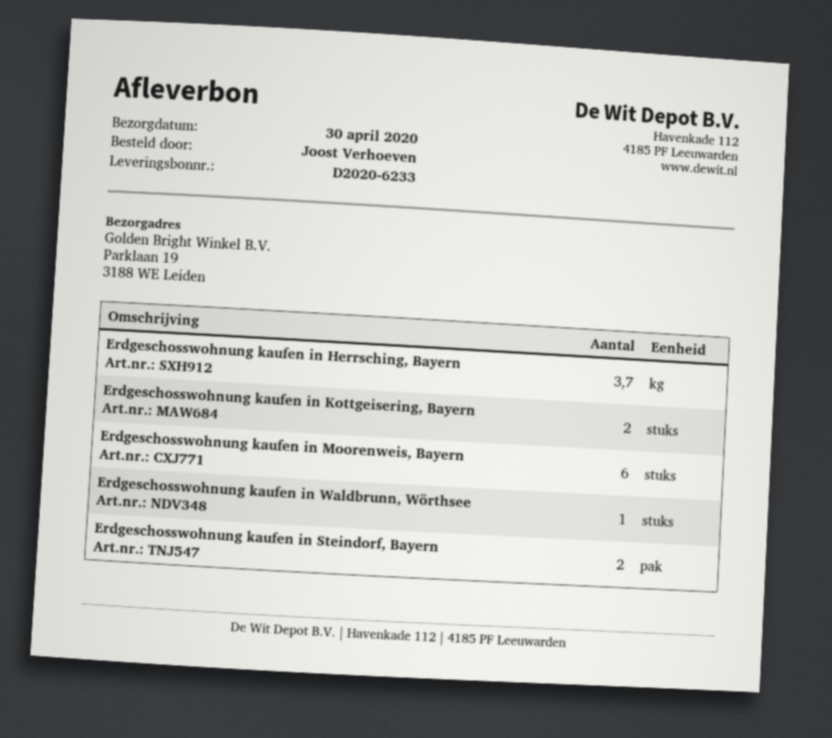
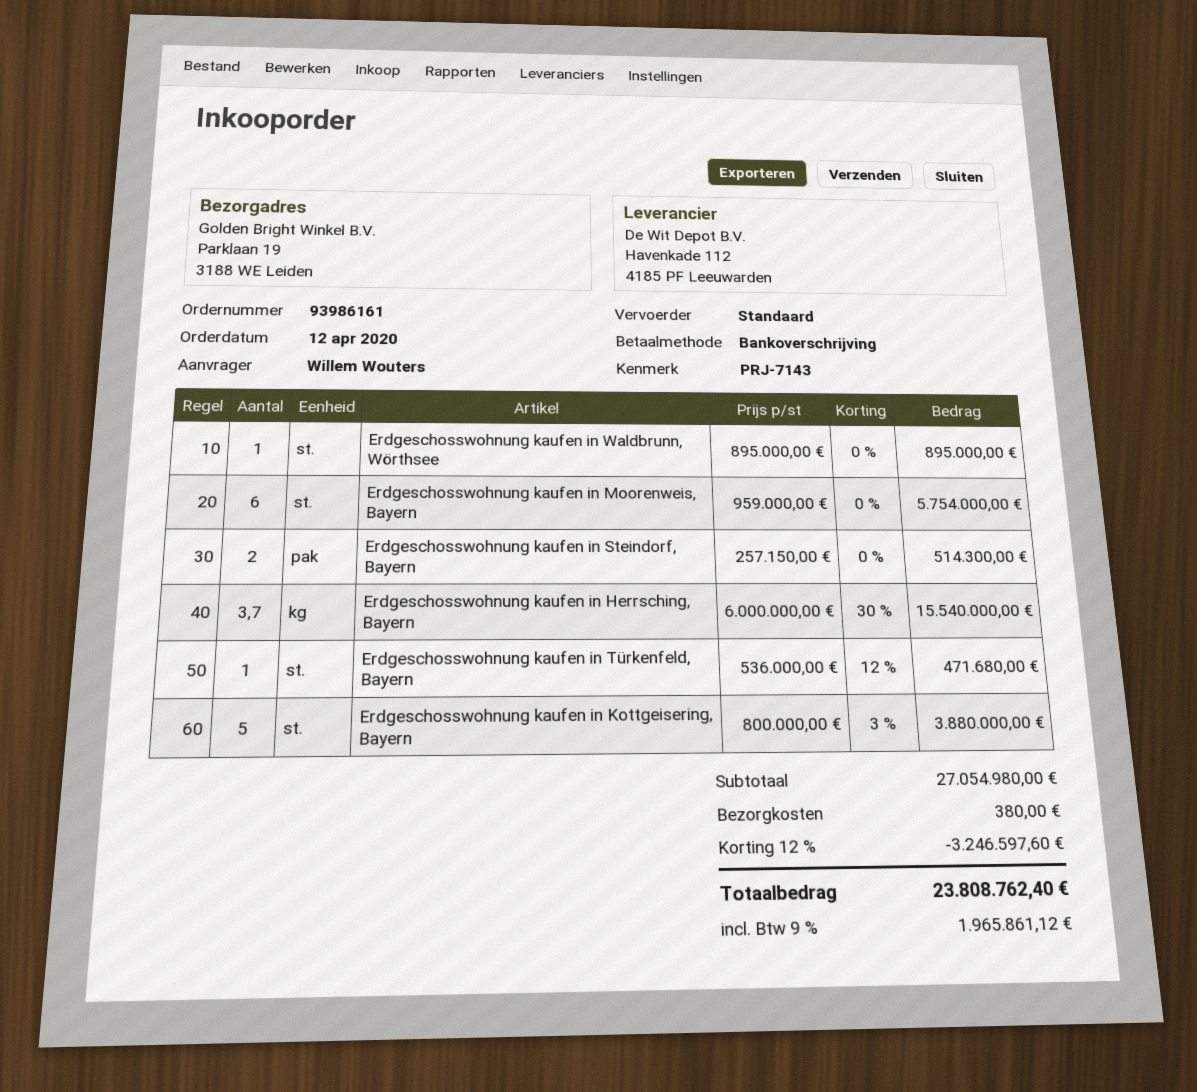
ordered by: Joost Verhoeven -> Willem Wouters
Erdgeschosswohnung kaufen in Kottgeisering, Bayern: 2 -> 5
Erdgeschosswohnung kaufen in Türkenfeld, Bayern: none -> 1

